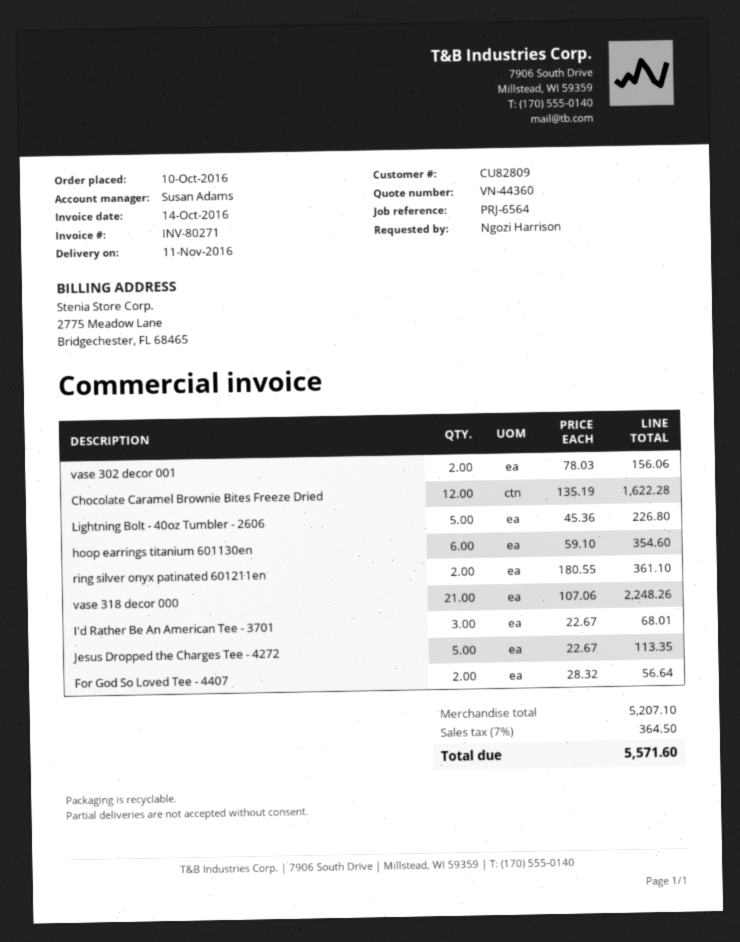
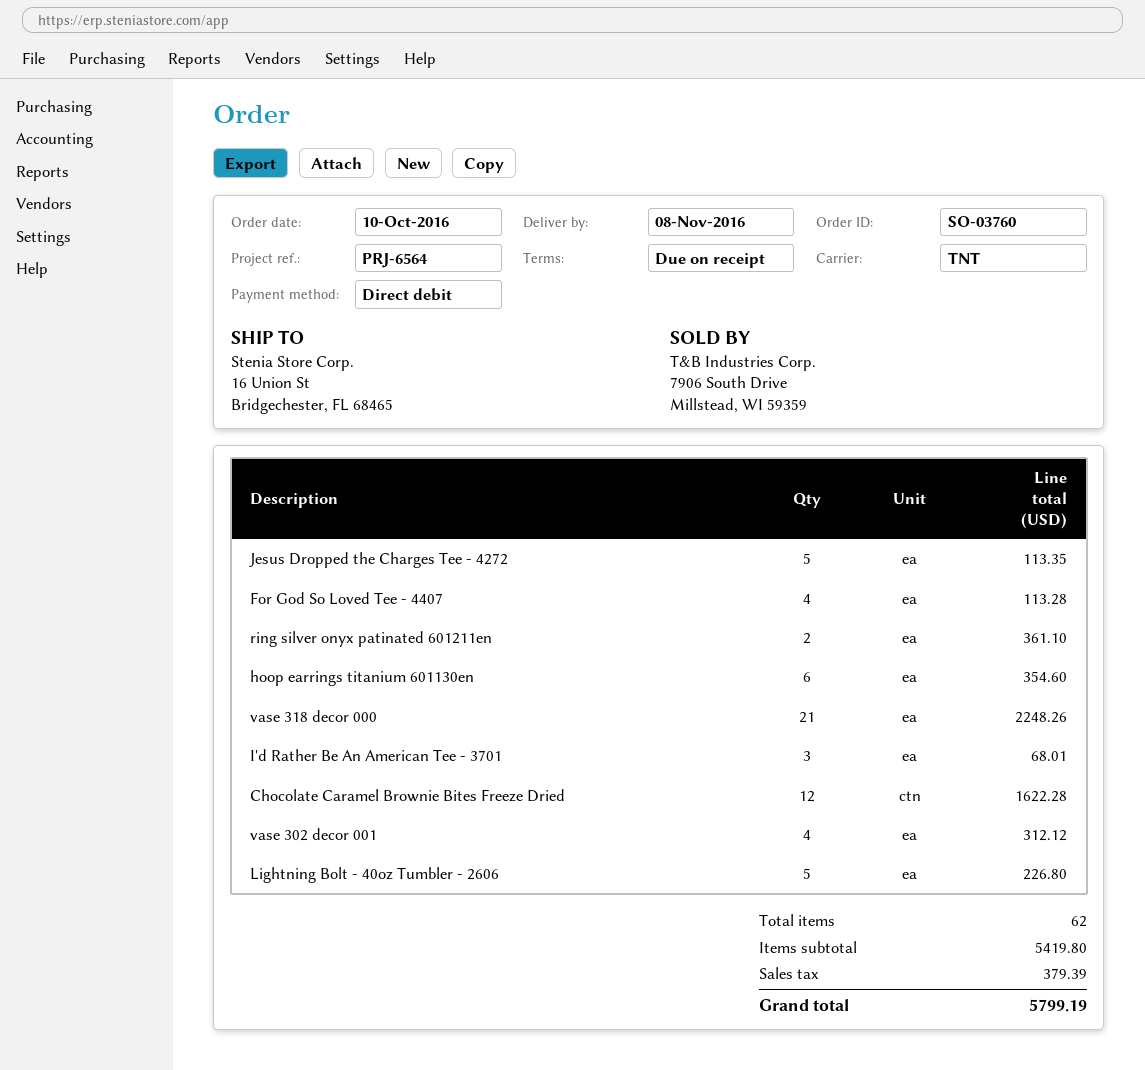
delivery date: 2016-11-11 -> 2016-11-08
vase 302 decor 001: 2 for 156.06 -> 4 for 312.12
For God So Loved Tee - 4407: 2 for 56.64 -> 4 for 113.28
subtotal: 5207.10 -> 5419.80
tax: 364.50 -> 379.39
total: 5571.60 -> 5799.19

